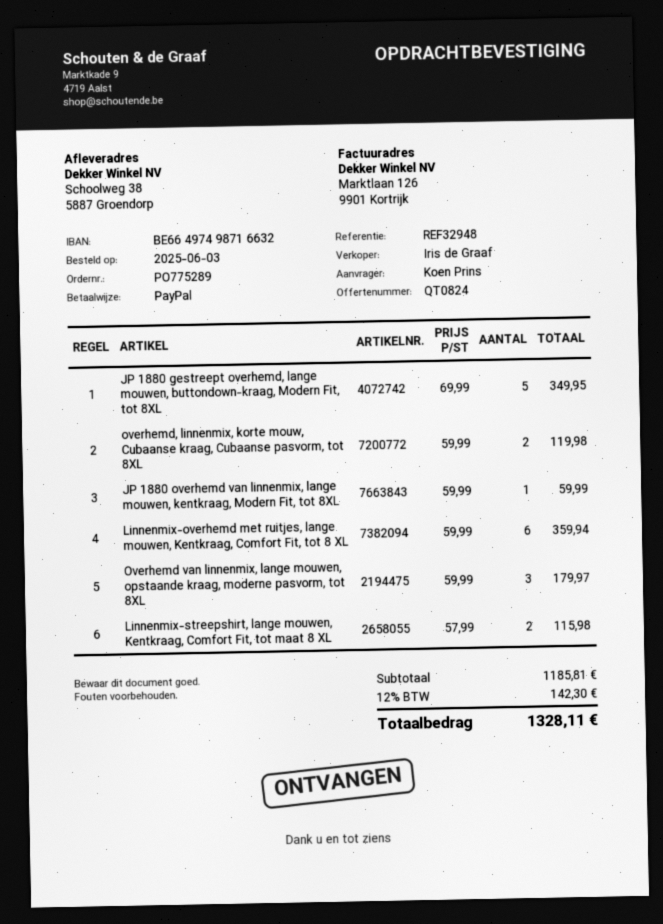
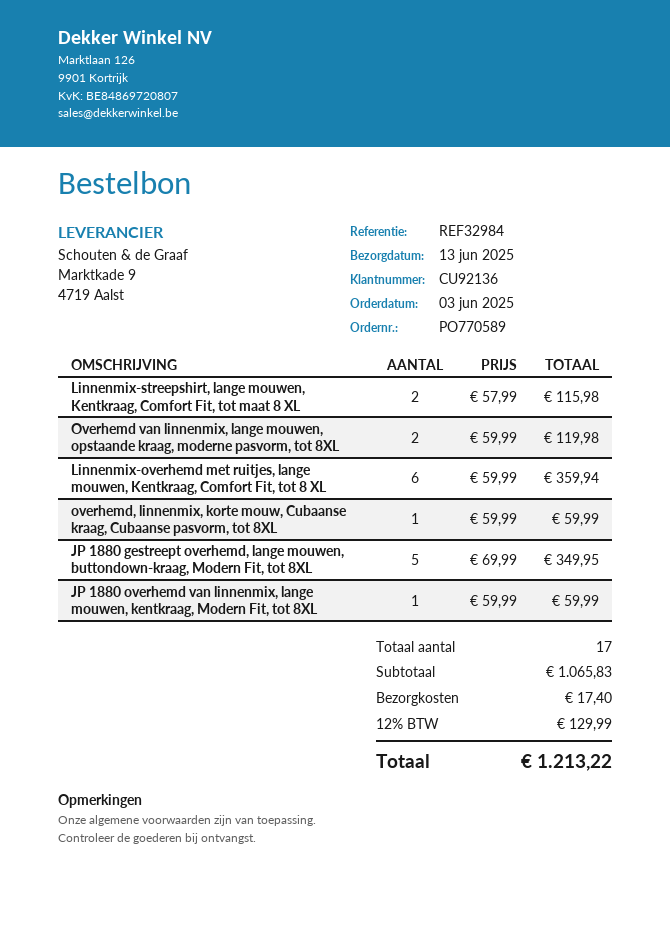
order number: PO775289 -> PO770589
reference: REF32948 -> REF32984
overhemd, linnenmix, korte mouw, Cubaanse kraag, Cubaanse pasvorm, tot 8XL: 2 x 59.99 = 119.98 -> 1 x 59.99 = 59.99
Overhemd van linnenmix, lange mouwen, opstaande kraag, moderne pasvorm, tot 8XL: 3 x 59.99 = 179.97 -> 2 x 59.99 = 119.98
subtotal: 1185.81 -> 1065.83
shipping: none -> 17.40
tax: 12% = 142.30 -> 12% = 129.99
total: 1328.11 -> 1213.22

